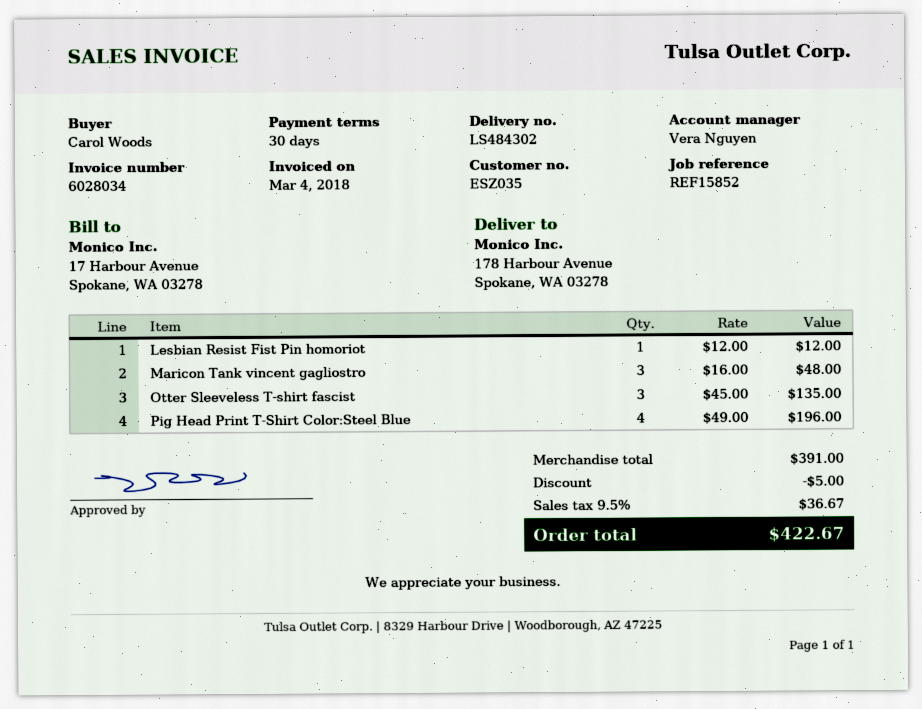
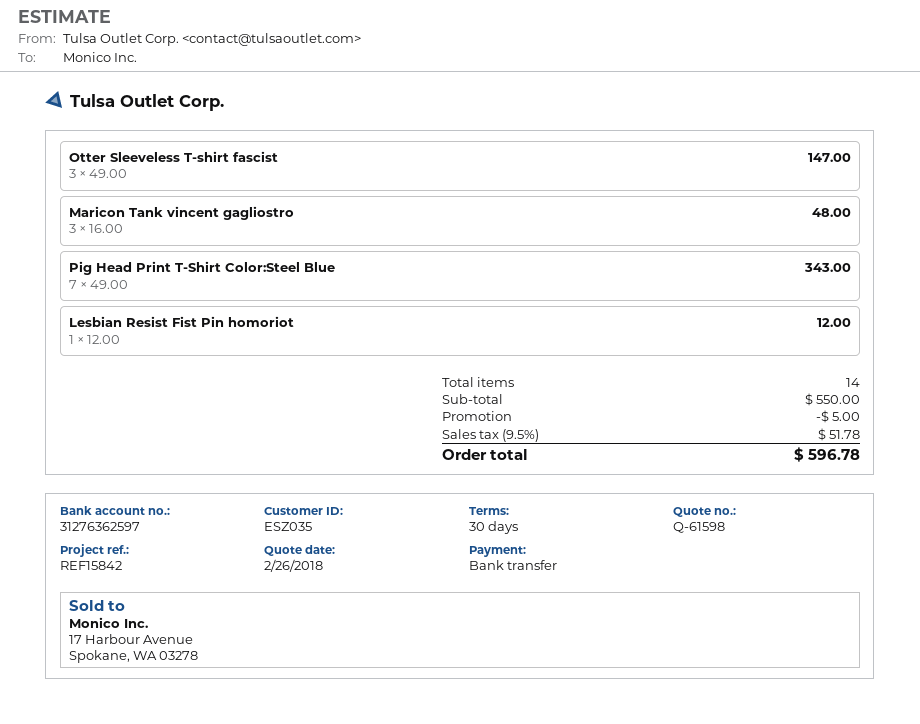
reference: REF15852 -> REF15842
Otter Sleeveless T-shirt fascist: 3 x 45.00 = 135.00 -> 3 x 49.00 = 147.00
Pig Head Print T-Shirt Color:Steel Blue: 4 x 49.00 = 196.00 -> 7 x 49.00 = 343.00
subtotal: 391.00 -> 550.00
tax: 9.5% = 36.67 -> 9.5% = 51.78
total: 422.67 -> 596.78

